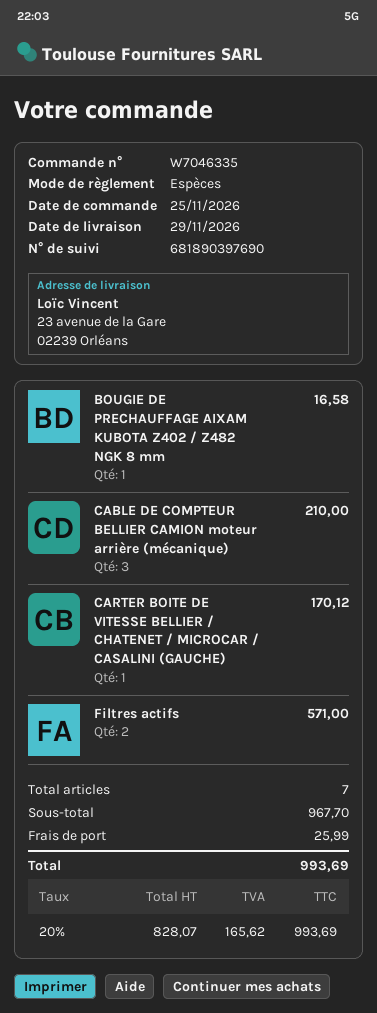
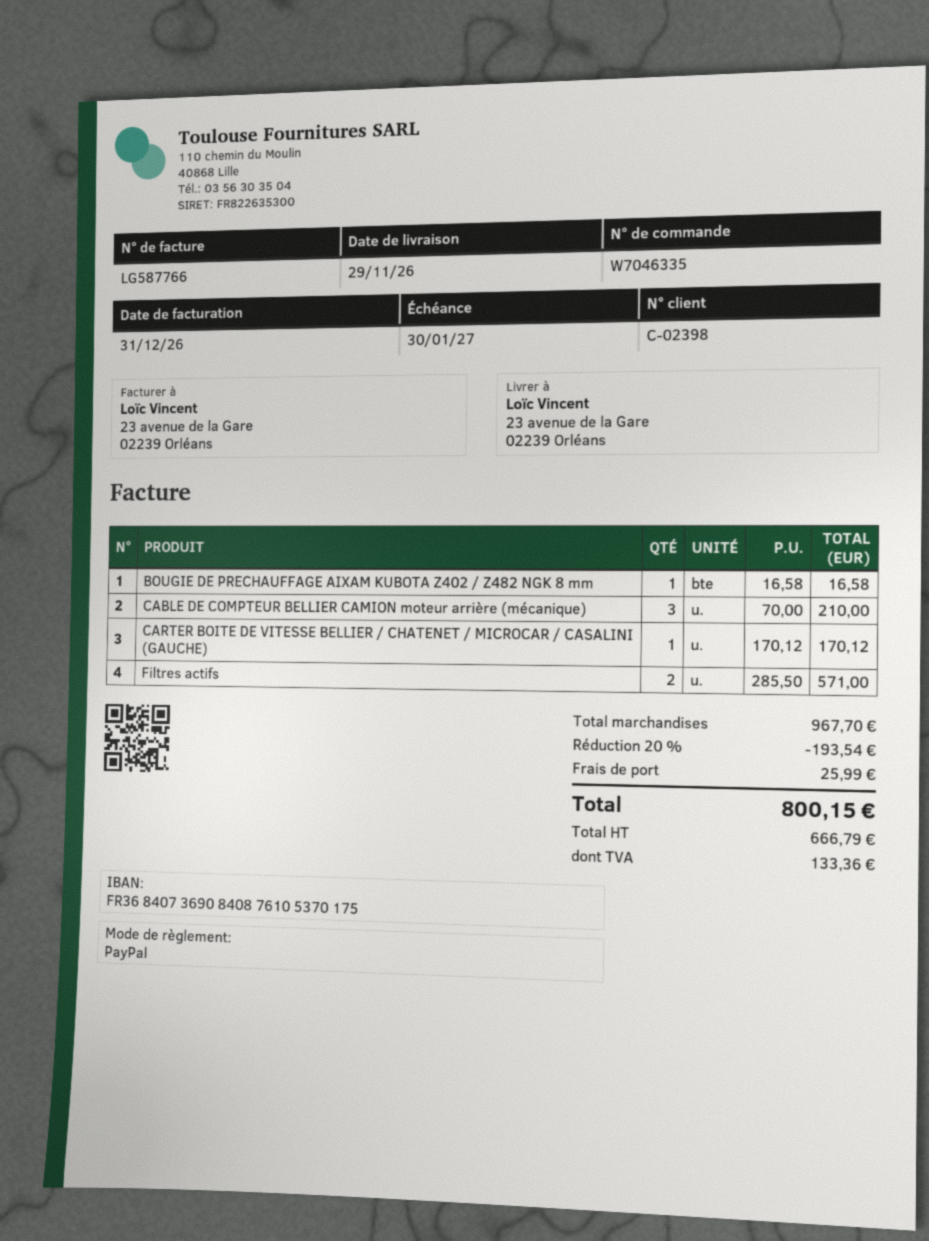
payment method: cash -> PayPal
discount: none -> 20% = 193.54
net: 828.07 -> 666.79
tax: 165.62 -> 133.36
total: 993.69 -> 800.15

